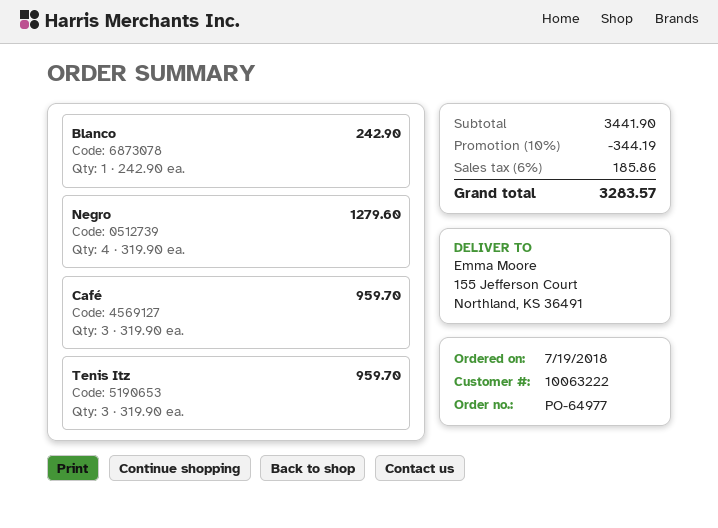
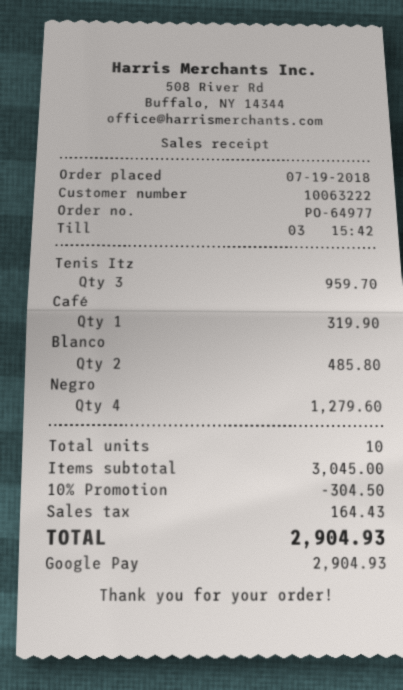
Blanco: 1 for 242.90 -> 2 for 485.80
Café: 3 for 959.70 -> 1 for 319.90
subtotal: 3441.90 -> 3045.00
discount: 10% = 344.19 -> 10% = 304.50
tax: 185.86 -> 164.43
total: 3283.57 -> 2904.93

